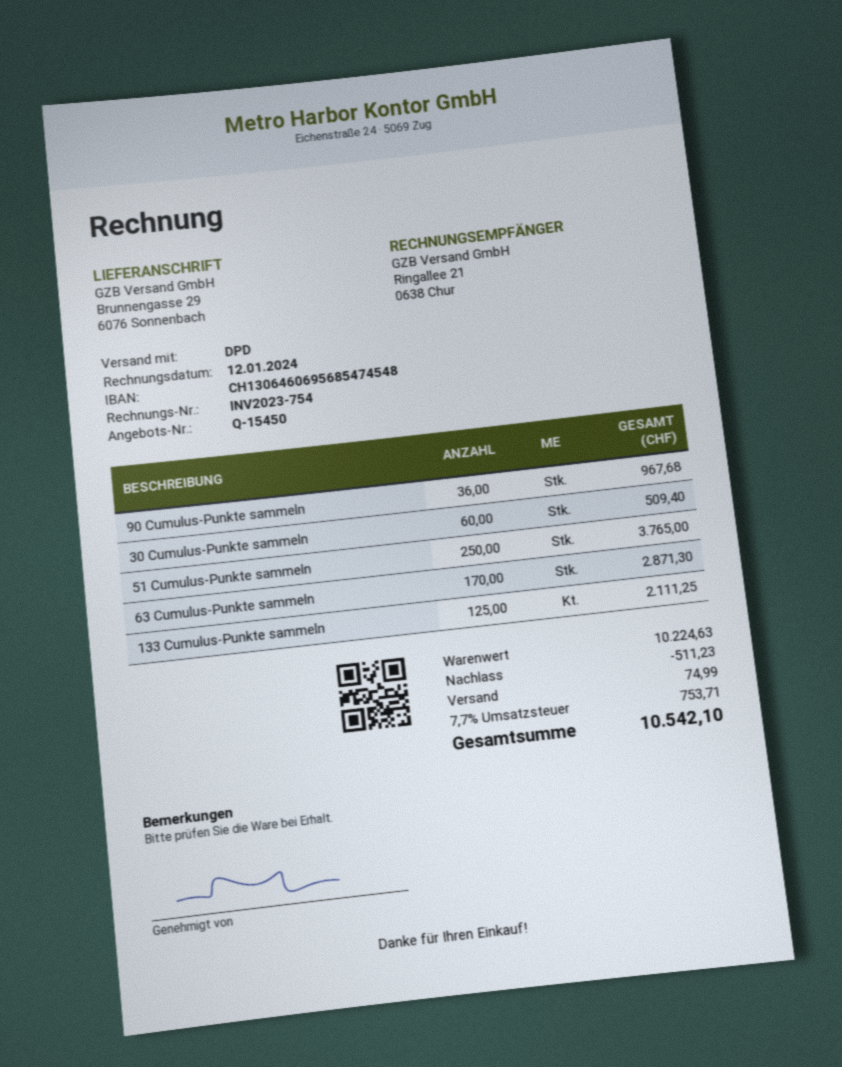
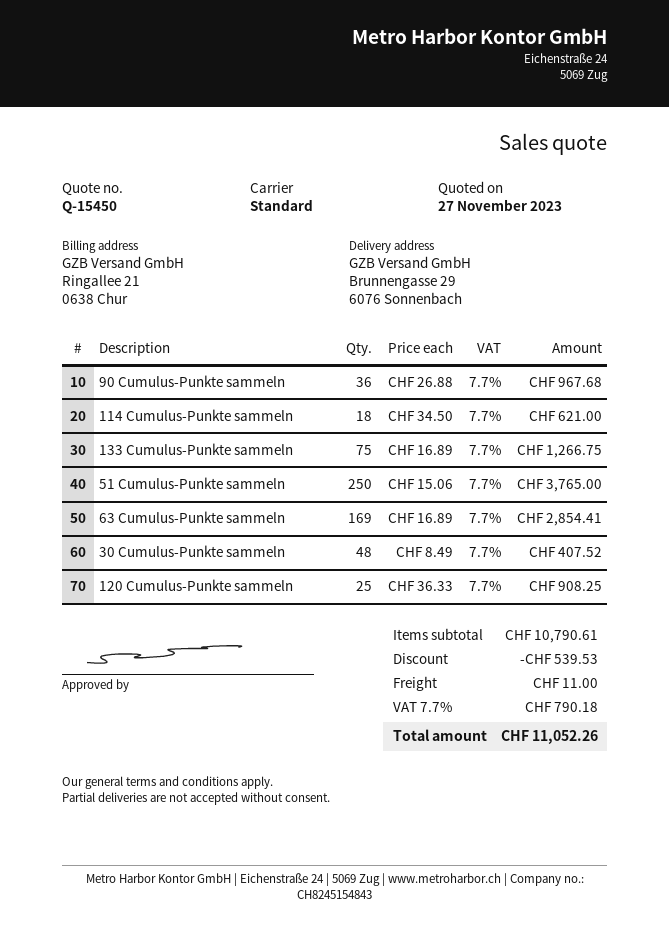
shipping method: DPD -> standard
30 Cumulus-Punkte sammeln: 60 for 509.40 -> 48 for 407.52
63 Cumulus-Punkte sammeln: 170 for 2871.30 -> 169 for 2854.41
133 Cumulus-Punkte sammeln: 125 for 2111.25 -> 75 for 1266.75
114 Cumulus-Punkte sammeln: none -> 18 for 621.00
120 Cumulus-Punkte sammeln: none -> 25 for 908.25
subtotal: 10224.63 -> 10790.61
discount: 511.23 -> 539.53
shipping: 74.99 -> 11.00
tax: 7.7% = 753.71 -> 7.7% = 790.18
total: 10542.10 -> 11052.26

